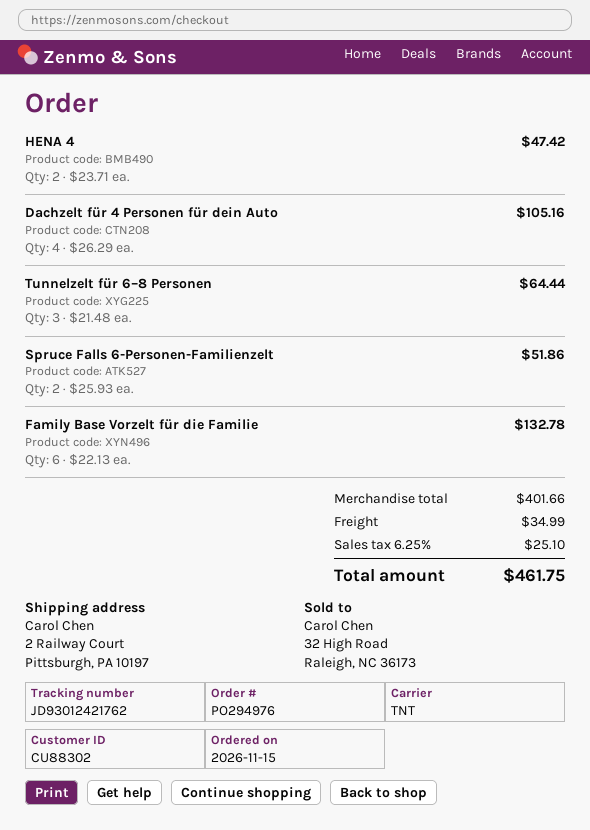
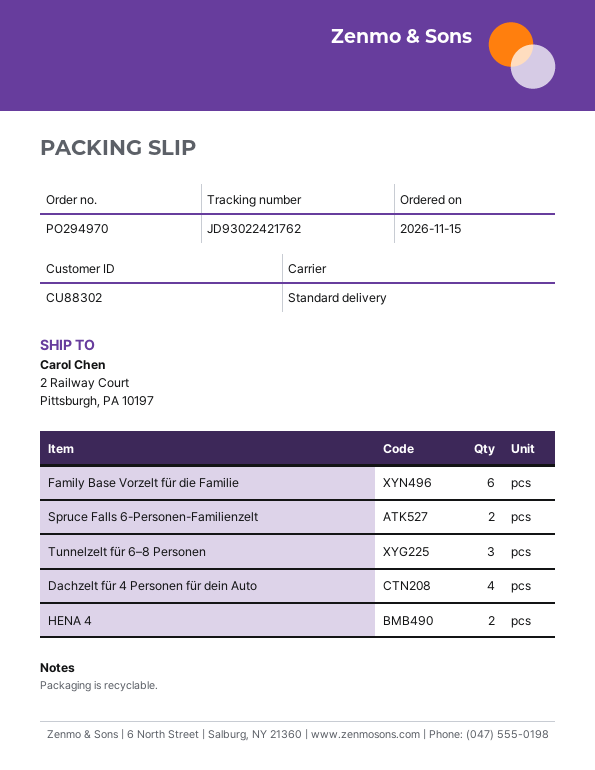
order number: PO294976 -> PO294970
shipping method: TNT -> standard
tracking number: JD93012421762 -> JD93022421762

